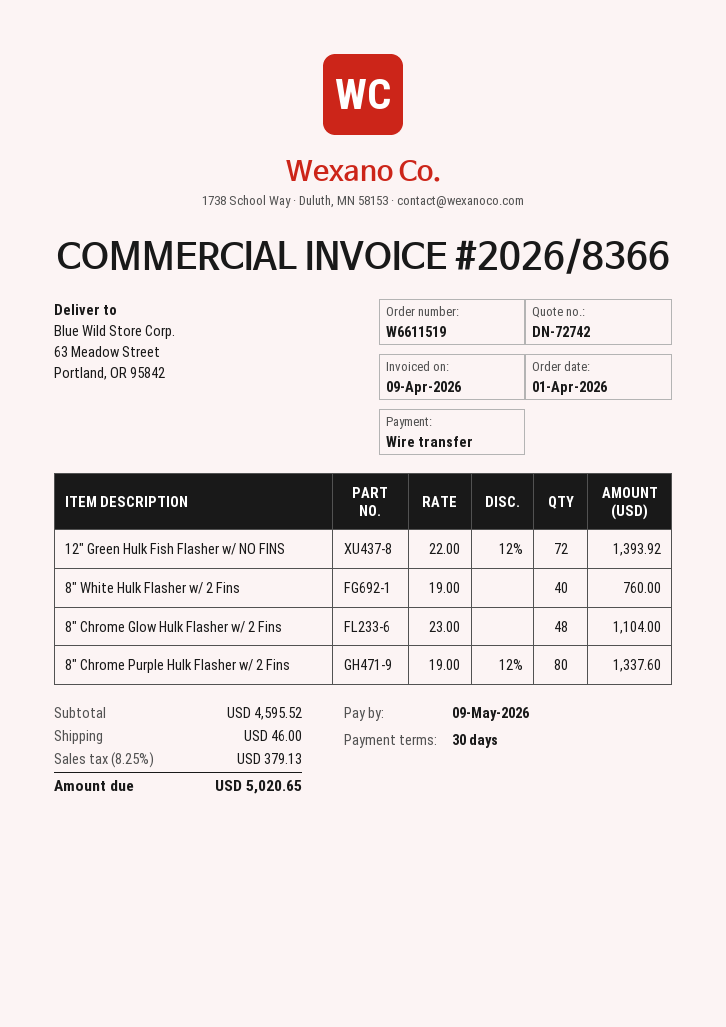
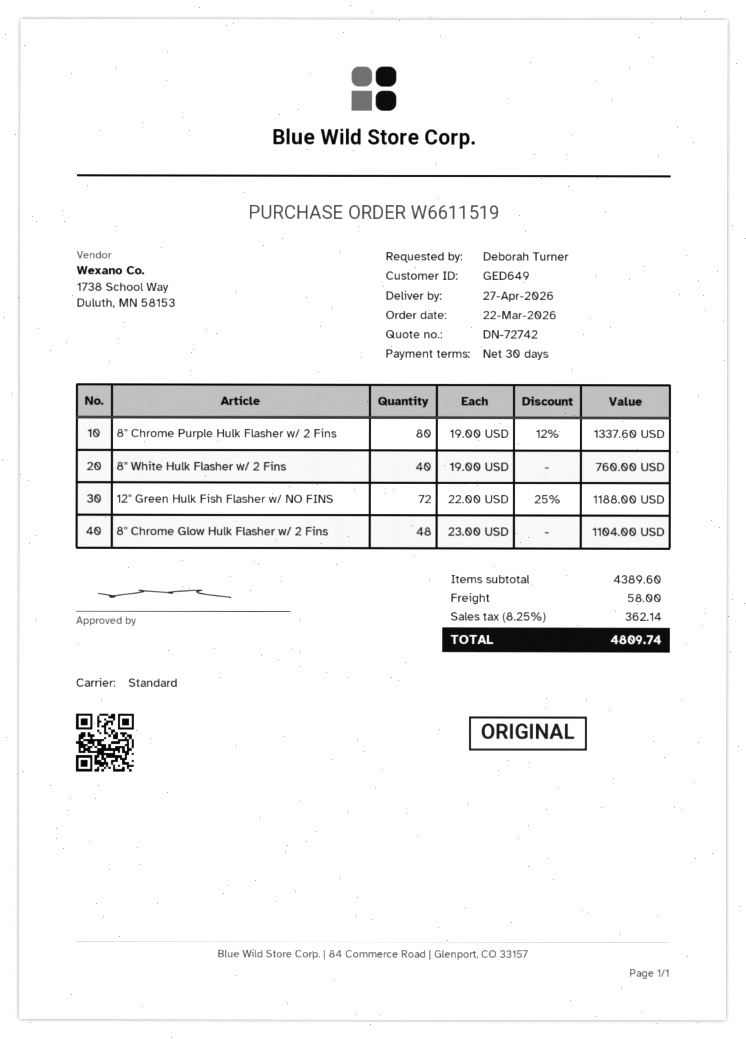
order date: 2026-04-01 -> 2026-03-22
12" Green Hulk Fish Flasher w/ NO FINS: 72 x 22.00 - 12% = 1393.92 -> 72 x 22.00 - 25% = 1188.00
subtotal: 4595.52 -> 4389.60
shipping: 46.00 -> 58.00
tax: 8.25% = 379.13 -> 8.25% = 362.14
total: 5020.65 -> 4809.74

